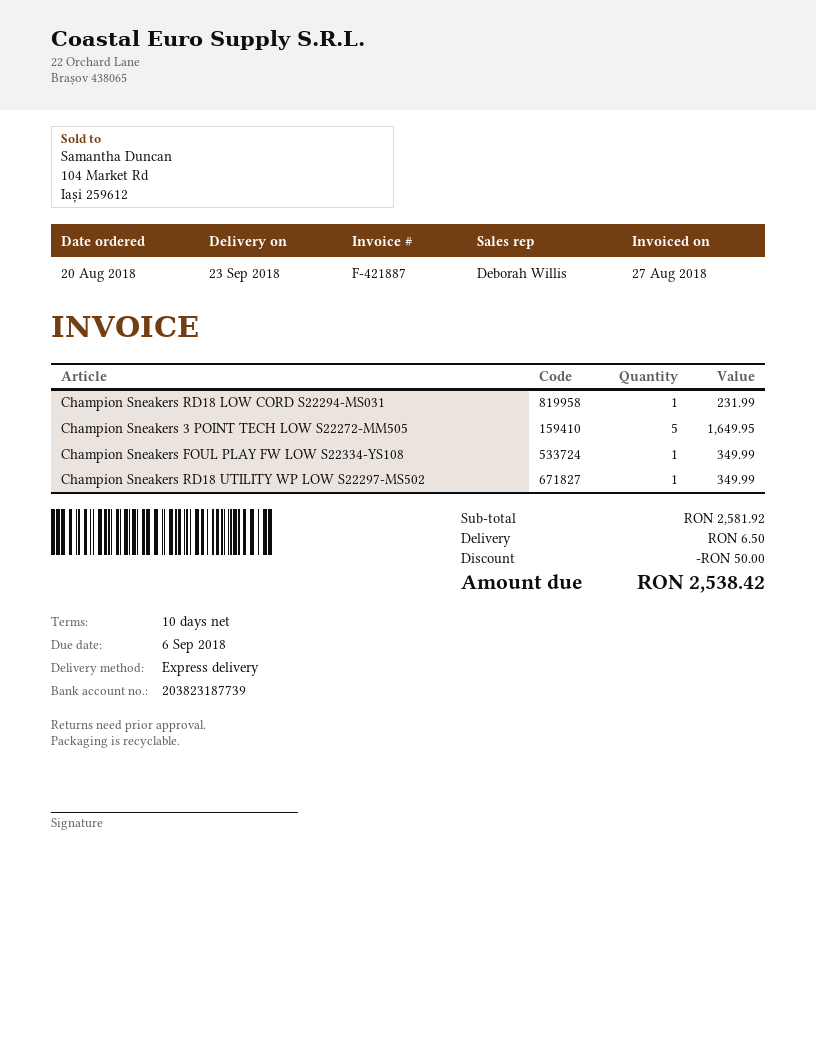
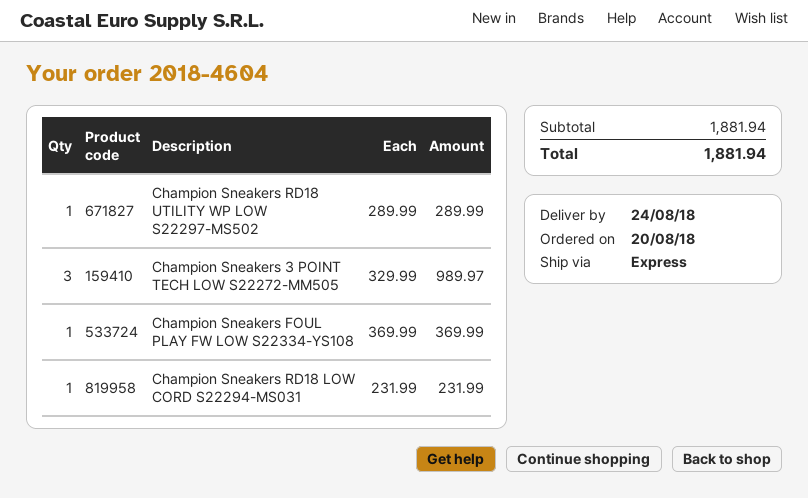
delivery date: 2018-09-23 -> 2018-08-24
Champion Sneakers 3 POINT TECH LOW S22272-MM505: 5 for 1649.95 -> 3 for 989.97
Champion Sneakers FOUL PLAY FW LOW S22334-YS108: 1 for 349.99 -> 1 for 369.99
Champion Sneakers RD18 UTILITY WP LOW S22297-MS502: 1 for 349.99 -> 1 for 289.99
subtotal: 2581.92 -> 1881.94
discount: 50.00 -> none
shipping: 6.50 -> none
total: 2538.42 -> 1881.94

